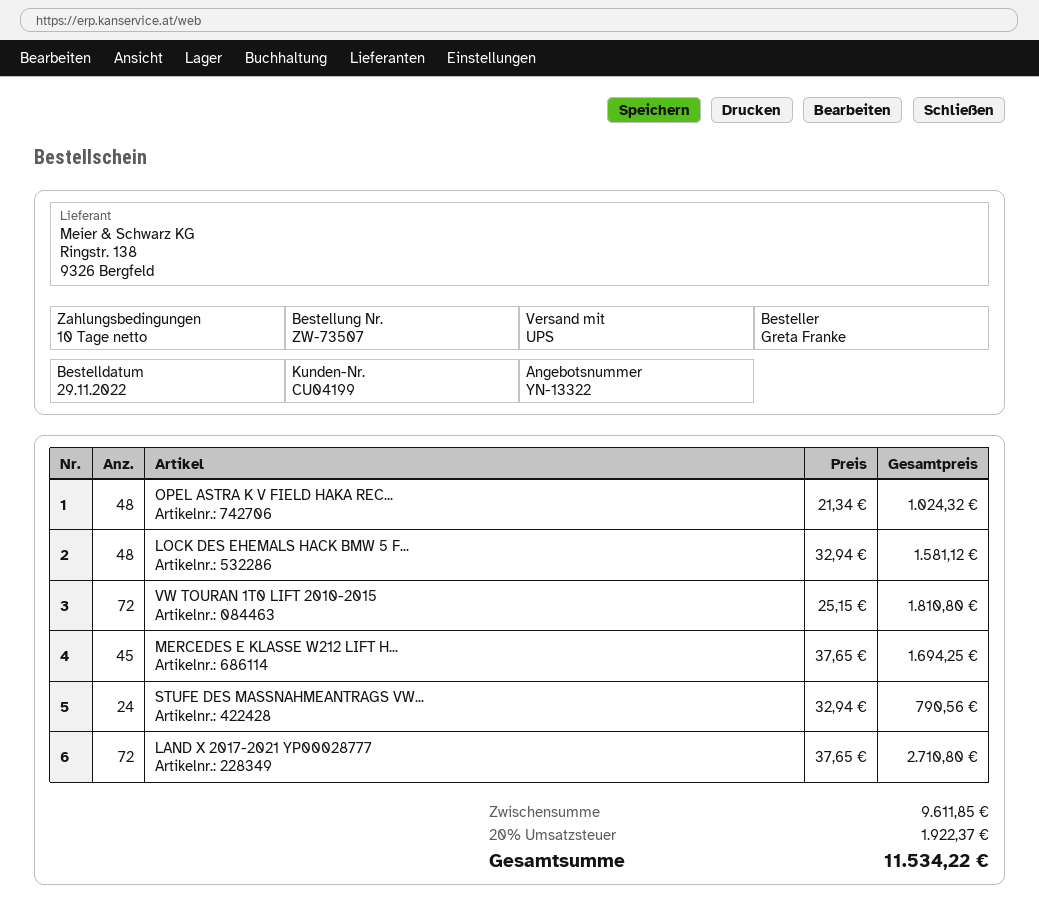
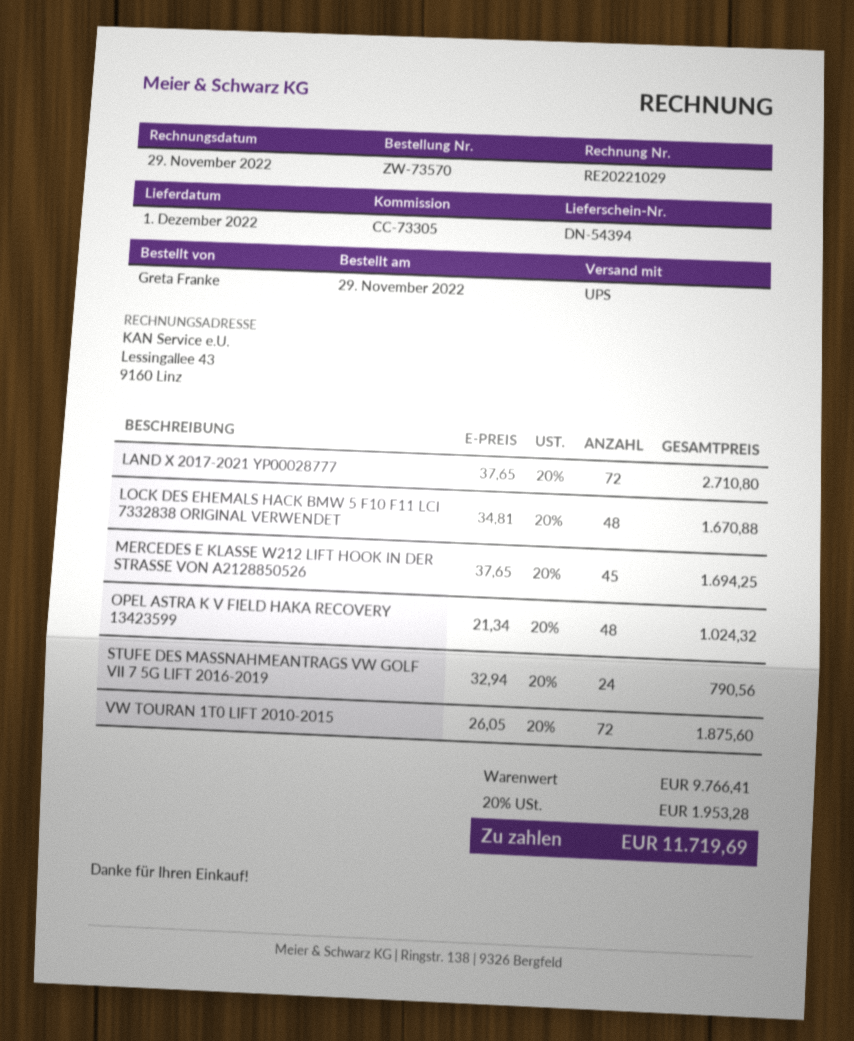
order number: ZW-73507 -> ZW-73570
LOCK DES EHEMALS HACK BMW 5 F...: 48 x 32.94 = 1581.12 -> 48 x 34.81 = 1670.88
VW TOURAN 1T0 LIFT 2010-2015: 72 x 25.15 = 1810.80 -> 72 x 26.05 = 1875.60
subtotal: 9611.85 -> 9766.41
tax: 20% = 1922.37 -> 20% = 1953.28
total: 11534.22 -> 11719.69

